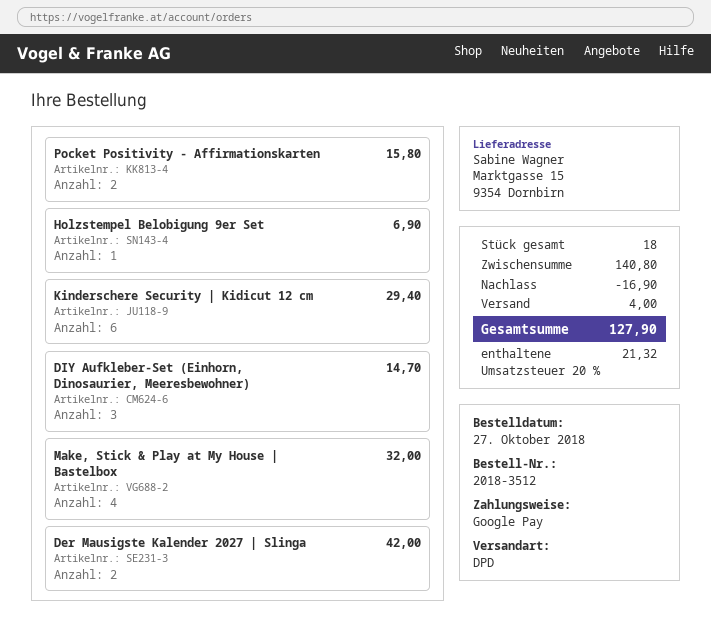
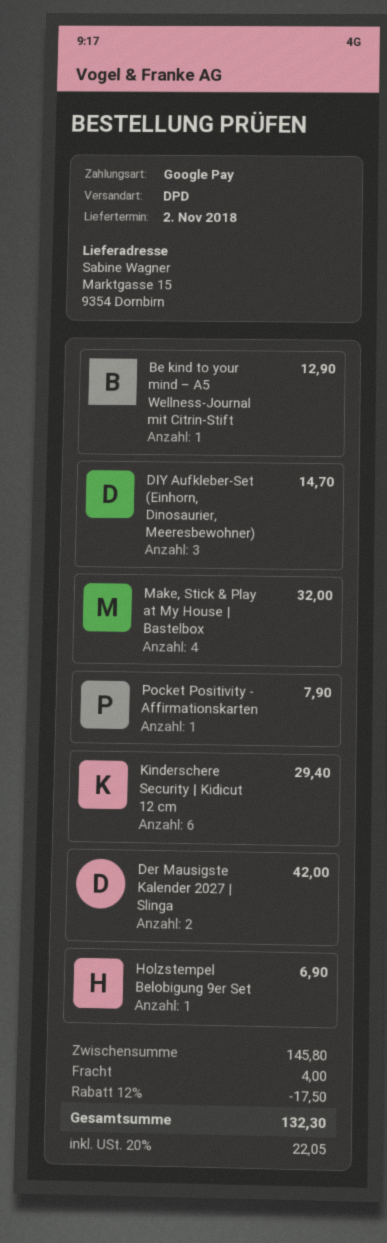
Pocket Positivity - Affirmationskarten: 2 for 15.80 -> 1 for 7.90
Be kind to your mind – A5 Wellness-Journal mit Citrin-Stift: none -> 1 for 12.90
subtotal: 140.80 -> 145.80
discount: 16.90 -> 17.50
tax: 20% = 21.32 -> 20% = 22.05
total: 127.90 -> 132.30

